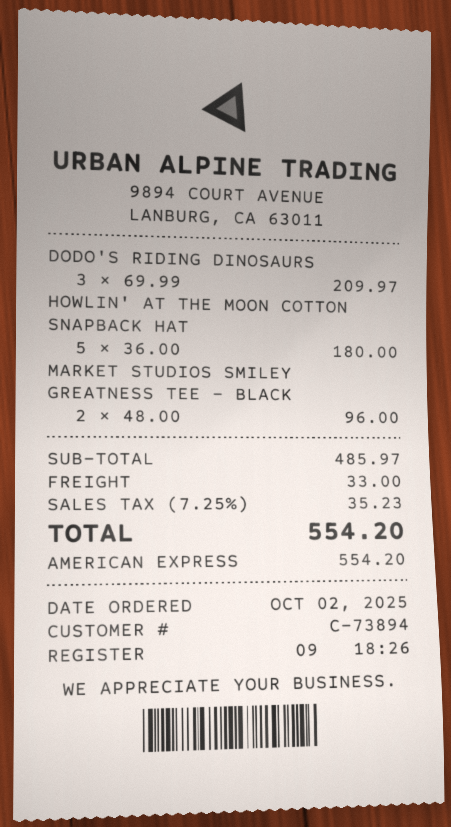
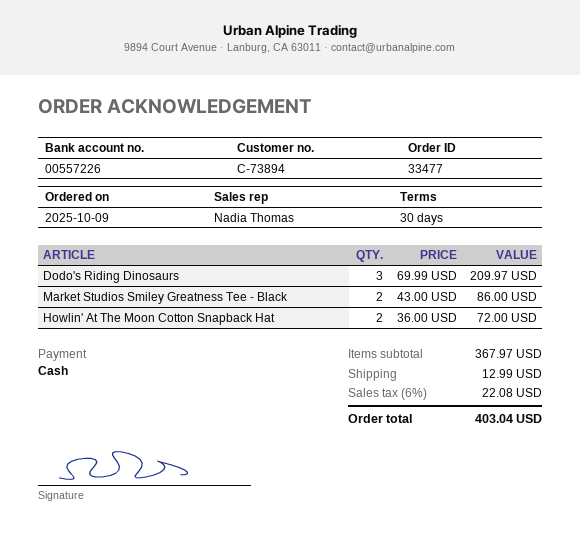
order date: 2025-10-02 -> 2025-10-09
payment method: American Express -> cash
HOWLIN' AT THE MOON COTTON SNAPBACK HAT: 5 x 36.00 = 180.00 -> 2 x 36.00 = 72.00
MARKET STUDIOS SMILEY GREATNESS TEE - BLACK: 2 x 48.00 = 96.00 -> 2 x 43.00 = 86.00
subtotal: 485.97 -> 367.97
shipping: 33.00 -> 12.99
tax: 7.25% = 35.23 -> 6% = 22.08
total: 554.20 -> 403.04

